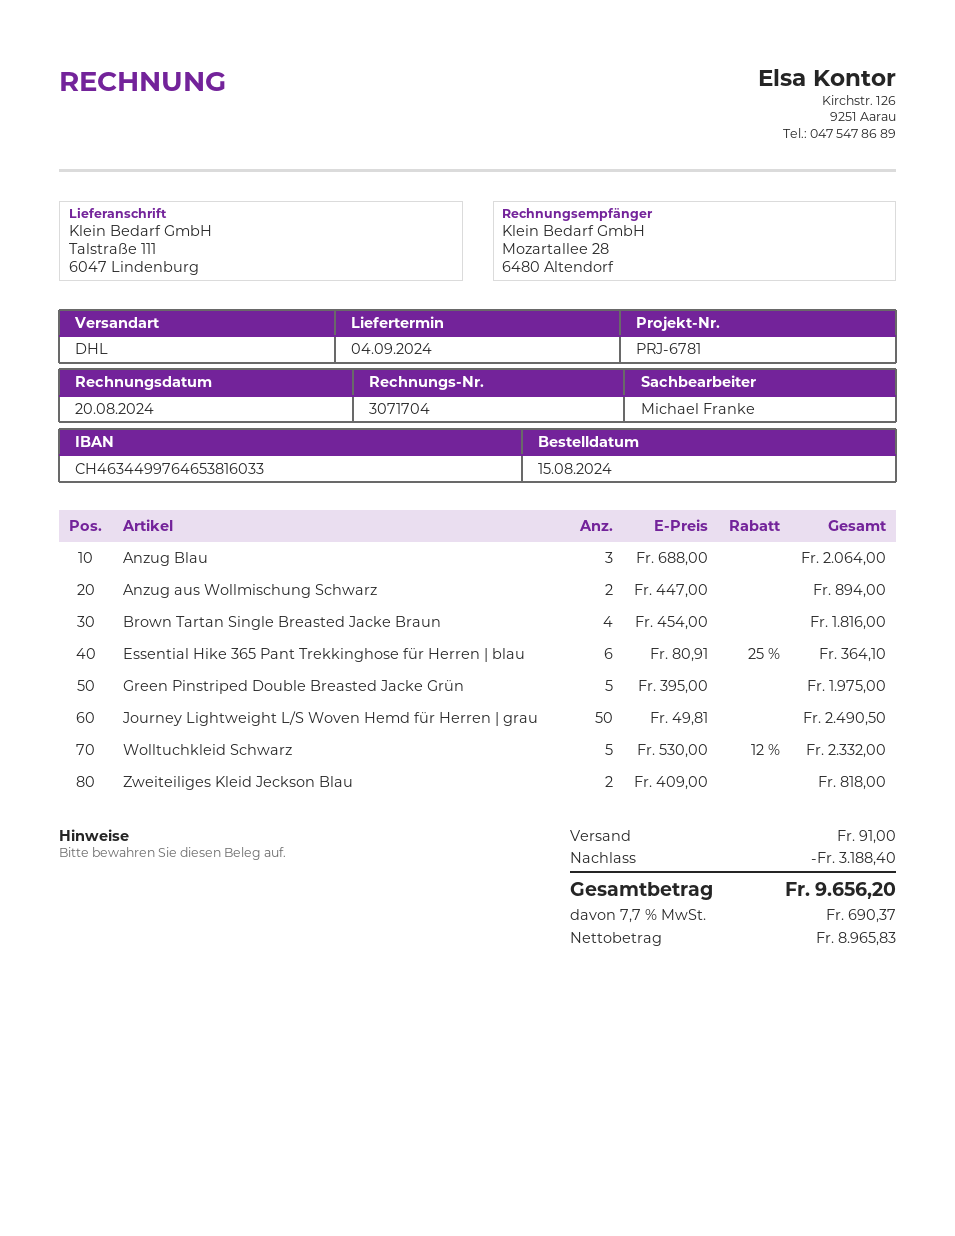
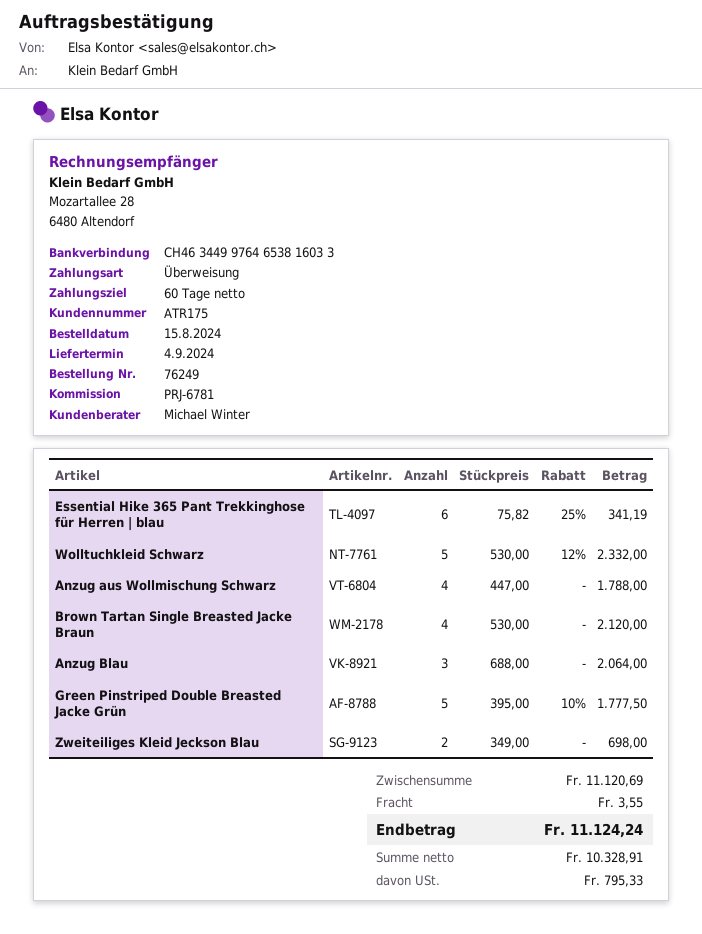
sales rep: Michael Franke -> Michael Winter
Anzug aus Wollmischung Schwarz: 2 x 447.00 = 894.00 -> 4 x 447.00 = 1788.00
Brown Tartan Single Breasted Jacke Braun: 4 x 454.00 = 1816.00 -> 4 x 530.00 = 2120.00
Essential Hike 365 Pant Trekkinghose für Herren | blau: 6 x 80.91 - 25% = 364.10 -> 6 x 75.82 - 25% = 341.19
Green Pinstriped Double Breasted Jacke Grün: 5 x 395.00 = 1975.00 -> 5 x 395.00 - 10% = 1777.50
Journey Lightweight L/S Woven Hemd für Herren | grau: 50 x 49.81 = 2490.50 -> none
Zweiteiliges Kleid Jeckson Blau: 2 x 409.00 = 818.00 -> 2 x 349.00 = 698.00
discount: 3188.40 -> none
shipping: 91.00 -> 3.55
net: 8965.83 -> 10328.91
tax: 690.37 -> 795.33
total: 9656.20 -> 11124.24

